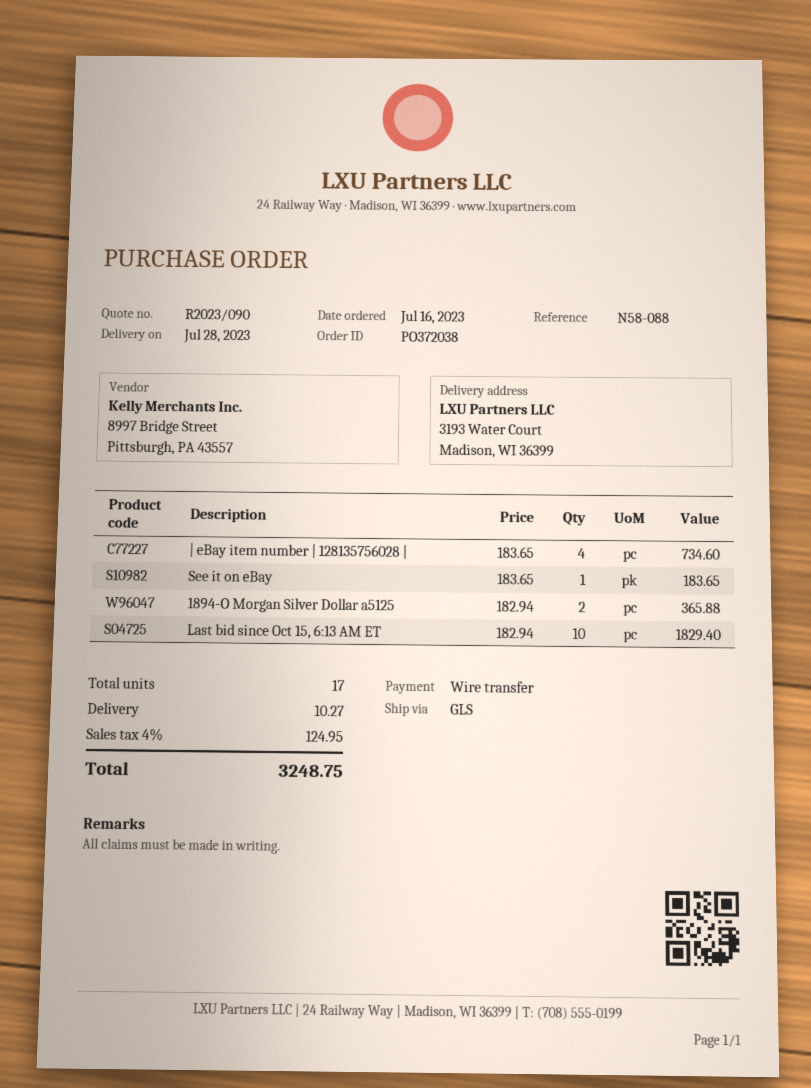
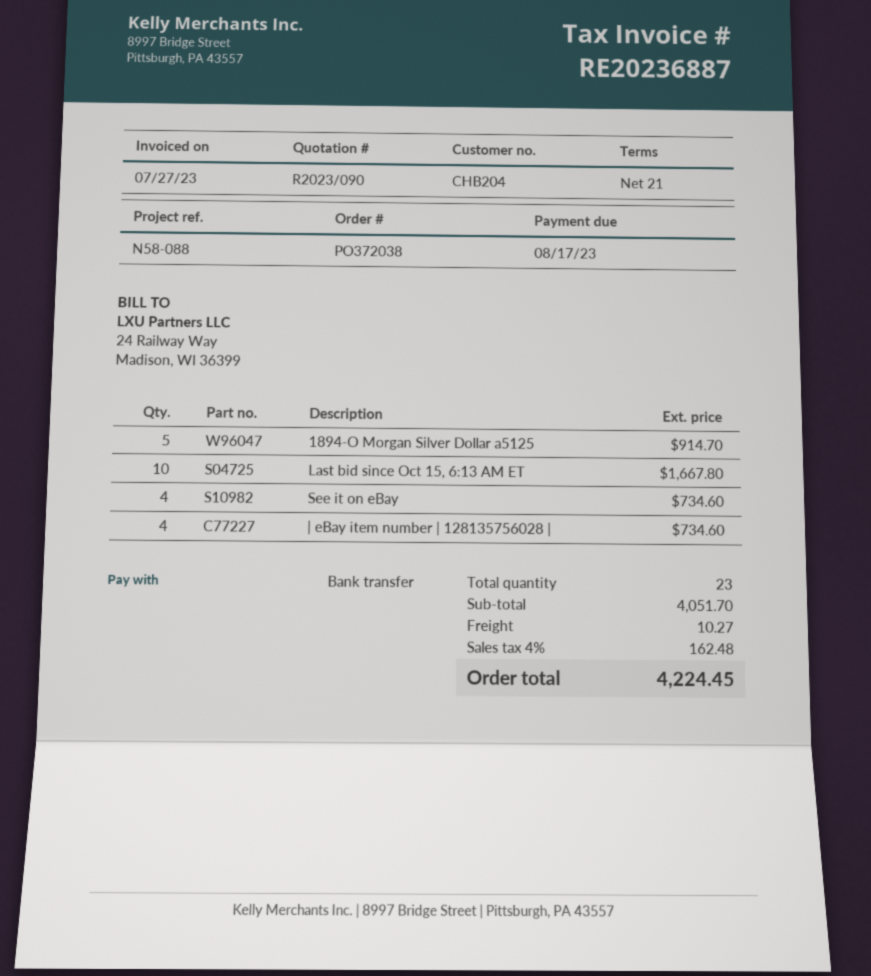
See it on eBay: 1 for 183.65 -> 4 for 734.60
1894-O Morgan Silver Dollar a5125: 2 for 365.88 -> 5 for 914.70
Last bid since Oct 15, 6:13 AM ET: 10 for 1829.40 -> 10 for 1667.80
total quantity: 17 -> 23
tax: 4% = 124.95 -> 4% = 162.48
total: 3248.75 -> 4224.45

